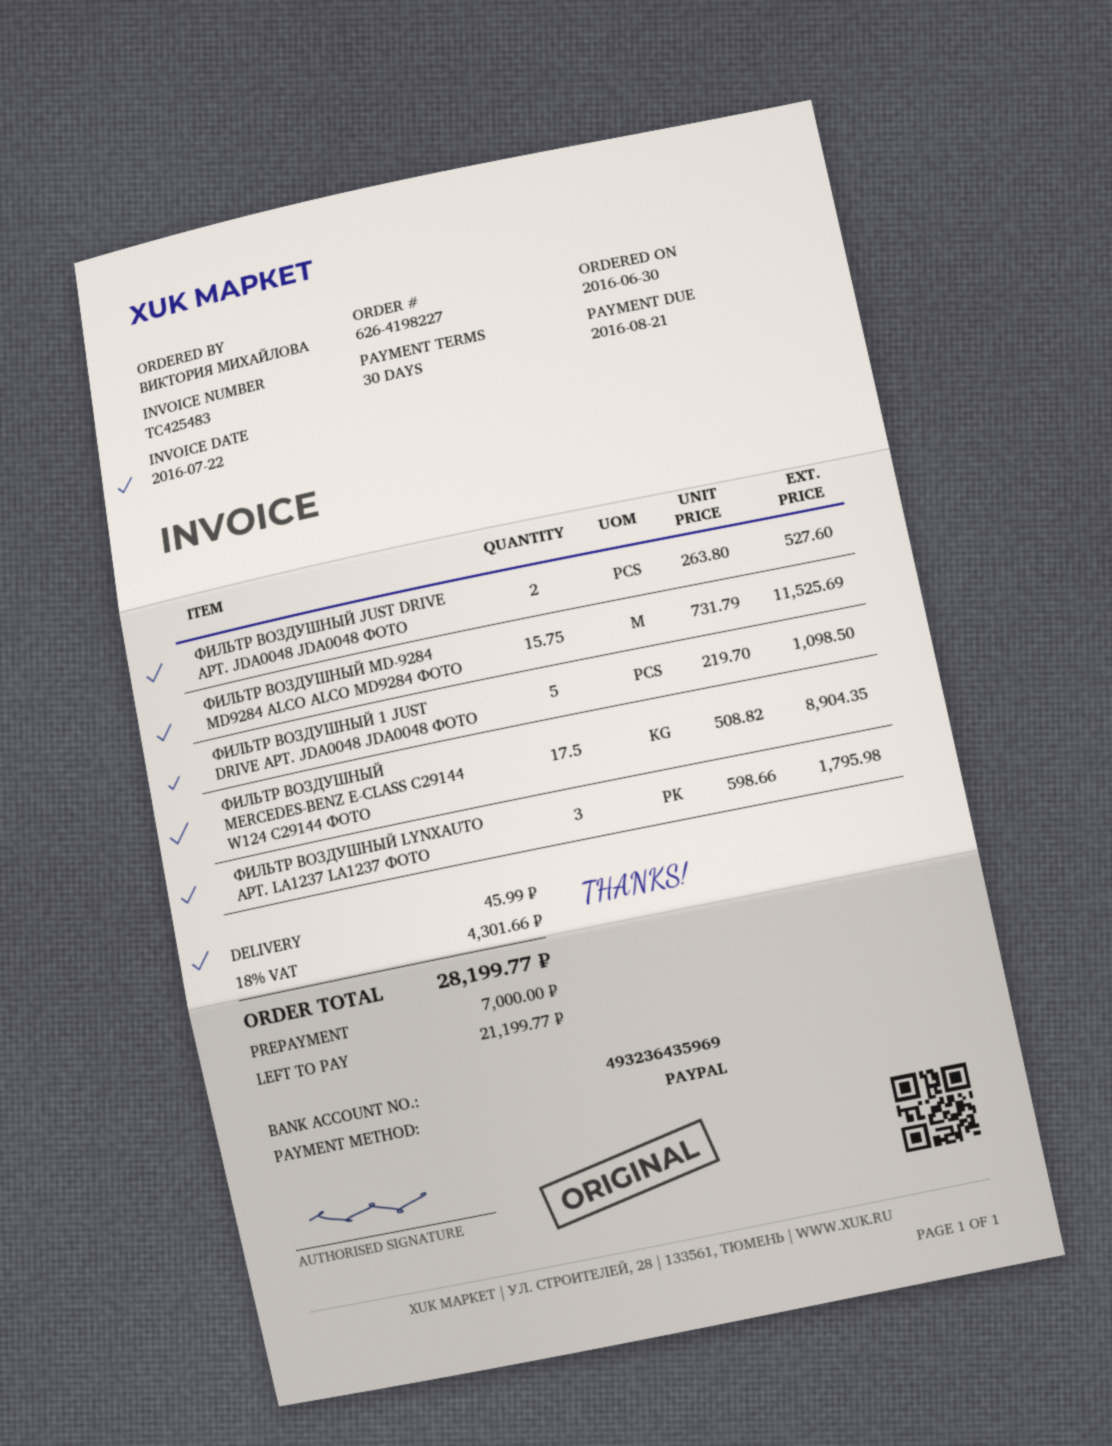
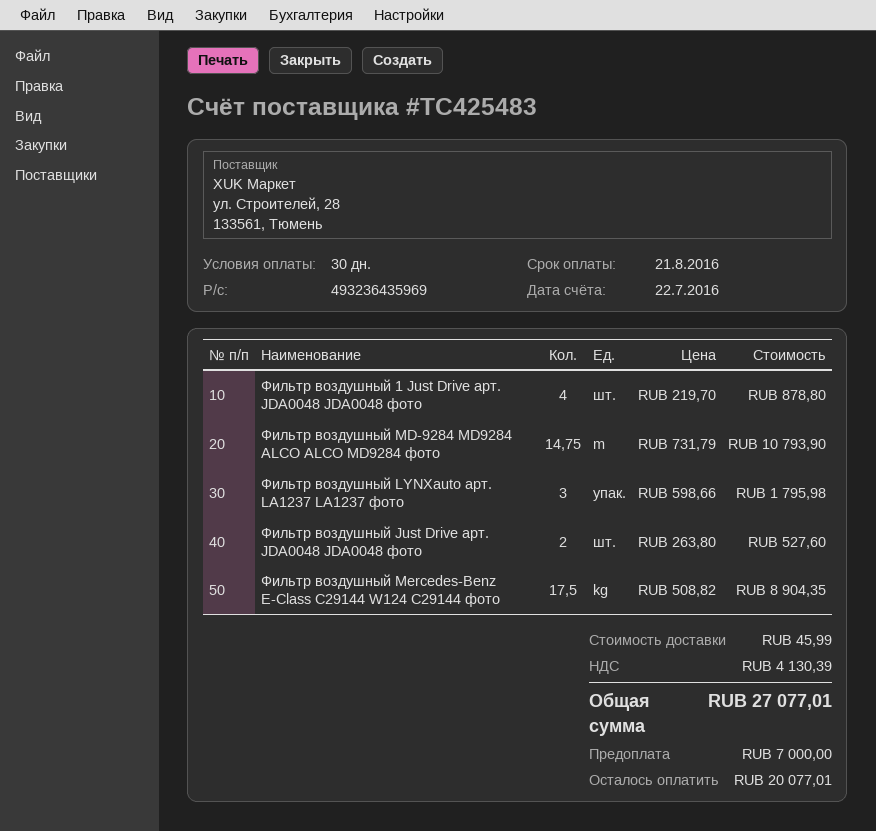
ФИЛЬТР ВОЗДУШНЫЙ MD-9284 MD9284 ALCO ALCO MD9284 ФОТО: 15.75 x 731.79 = 11525.69 -> 14.75 x 731.79 = 10793.90
ФИЛЬТР ВОЗДУШНЫЙ 1 JUST DRIVE АРТ. JDA0048 JDA0048 ФОТО: 5 x 219.70 = 1098.50 -> 4 x 219.70 = 878.80
tax: 4301.66 -> 4130.39
total: 28199.77 -> 27077.01
balance: 21199.77 -> 20077.01

